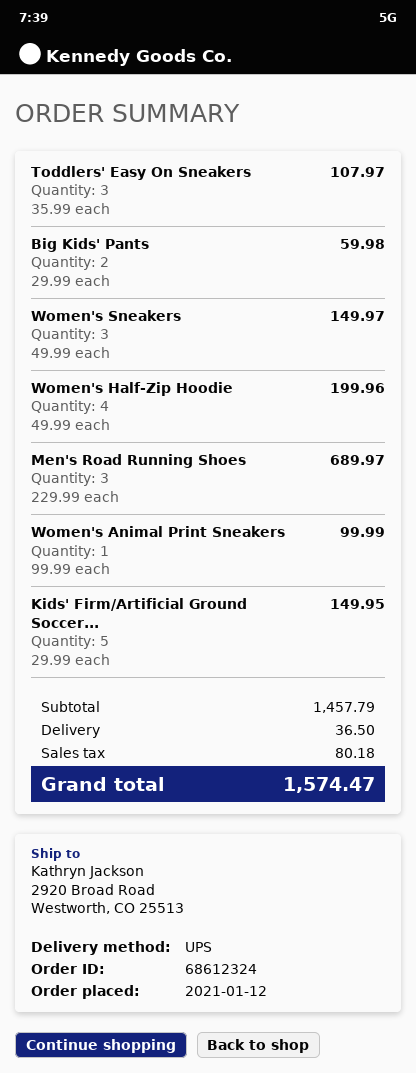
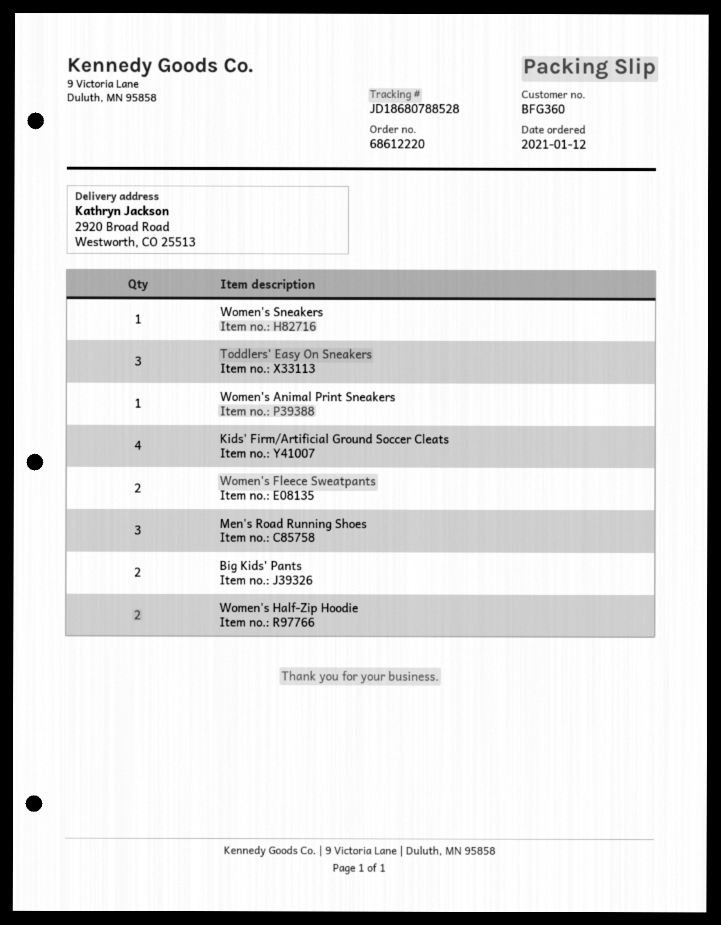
order number: 68612324 -> 68612220
Women's Sneakers: 3 -> 1
Women's Half-Zip Hoodie: 4 -> 2
Kids' Firm/Artificial Ground Soccer...: 5 -> 4
Women's Fleece Sweatpants: none -> 2

